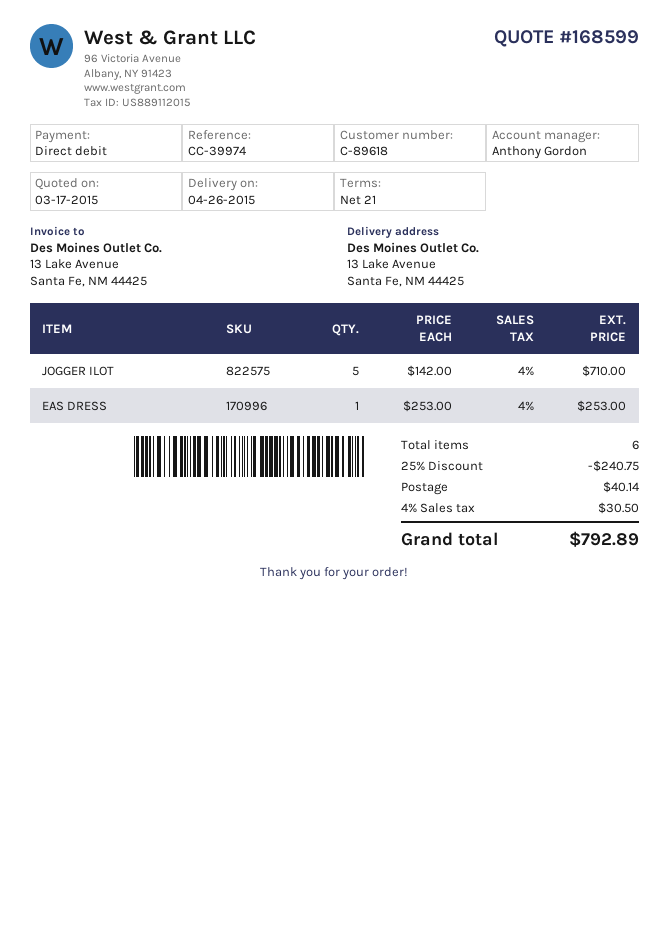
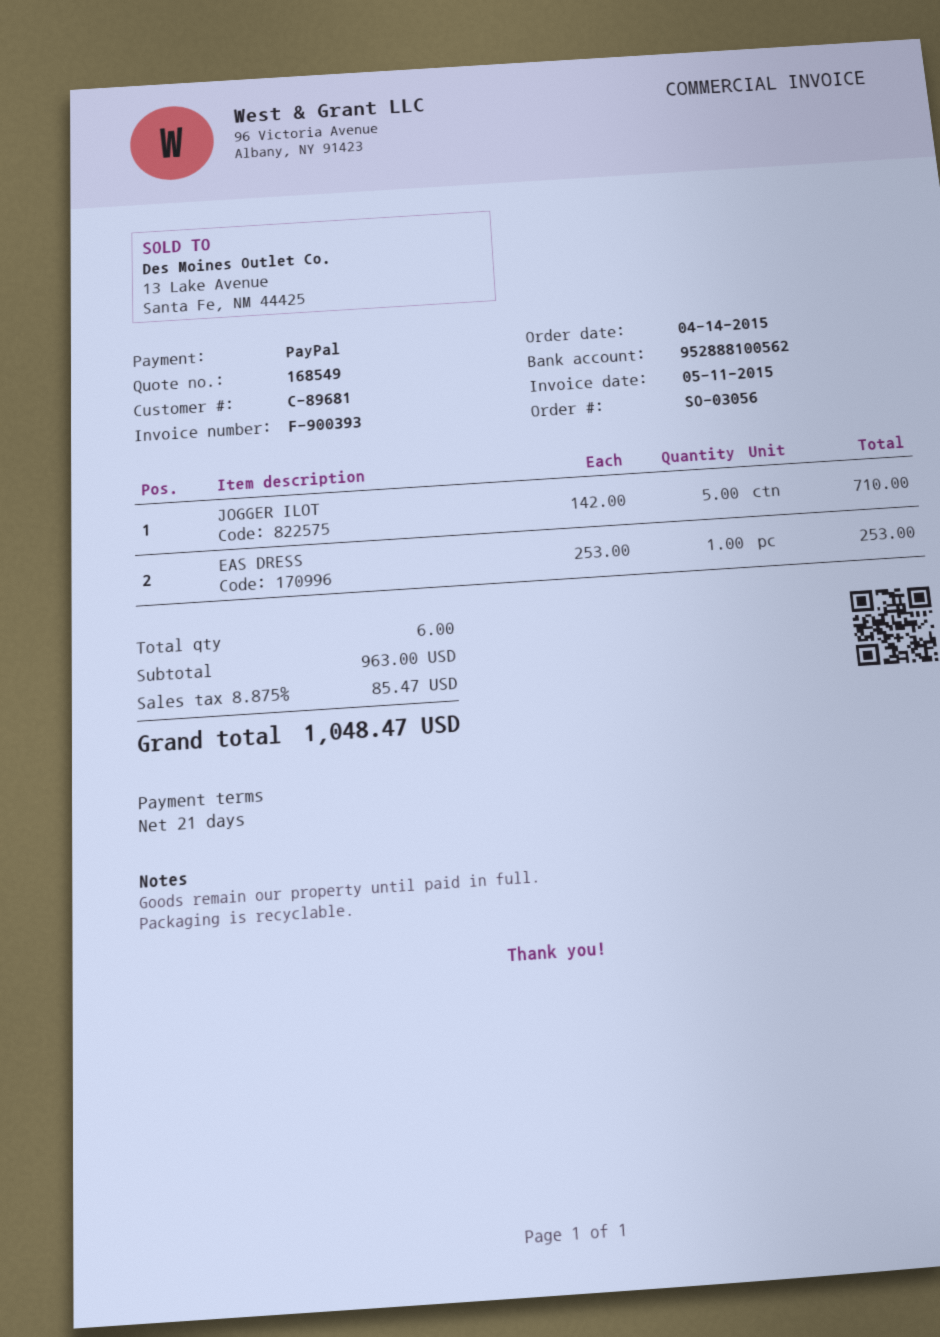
quote number: 168599 -> 168549
customer number: C-89618 -> C-89681
payment method: direct debit -> PayPal
discount: 25% = 240.75 -> none
shipping: 40.14 -> none
tax: 4% = 30.50 -> 8.875% = 85.47
total: 792.89 -> 1048.47

